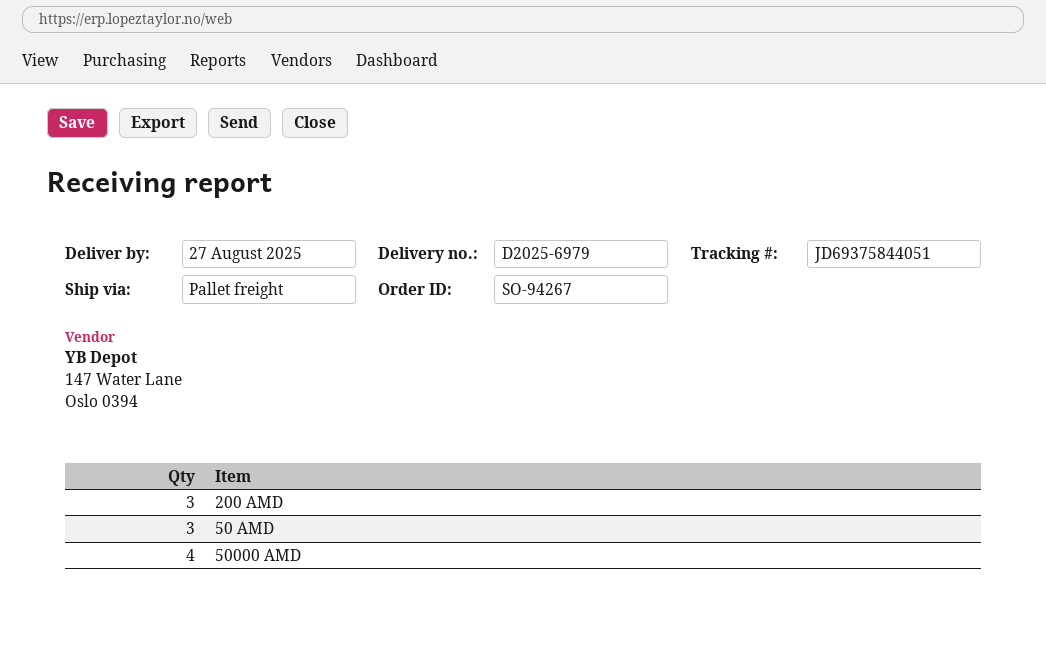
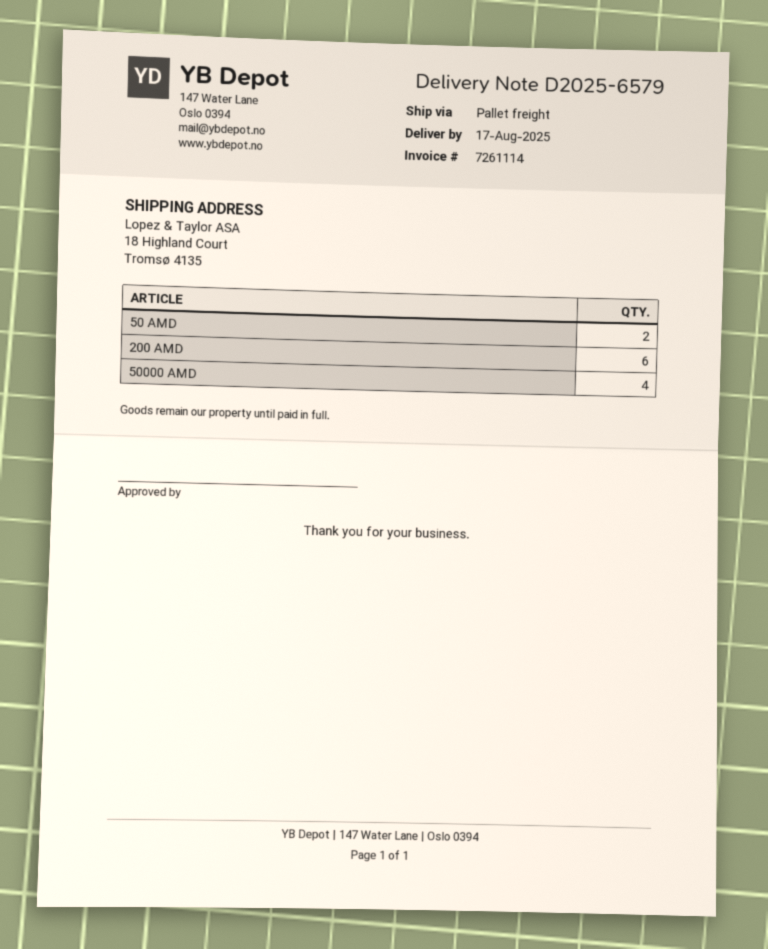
delivery note number: D2025-6979 -> D2025-6579
delivery date: 2025-08-27 -> 2025-08-17
200 AMD: 3 -> 6
50 AMD: 3 -> 2

